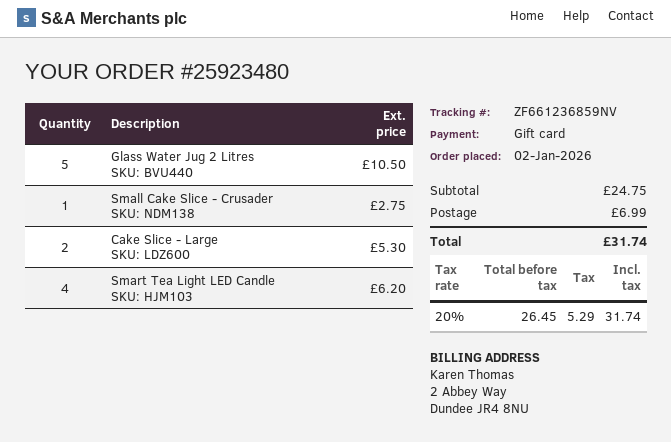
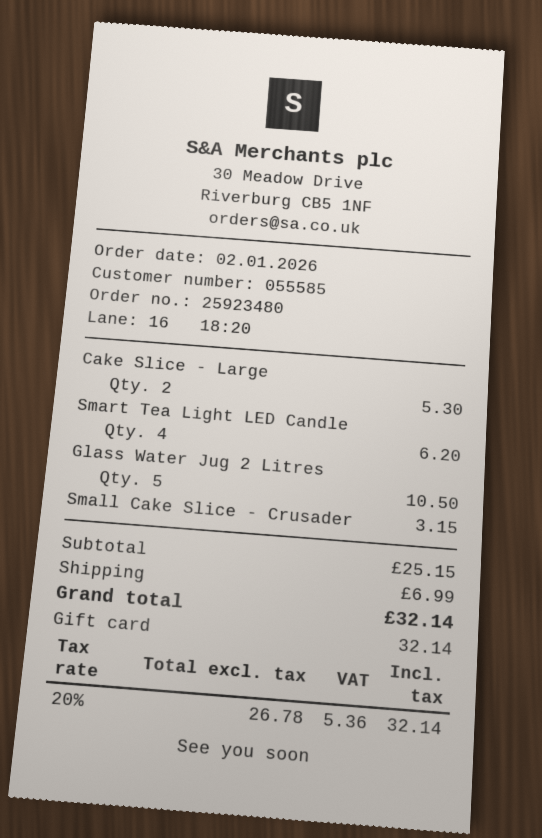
Small Cake Slice - Crusader: 1 for 2.75 -> 1 for 3.15
subtotal: 24.75 -> 25.15
net: 26.45 -> 26.78
tax: 20% = 5.29 -> 20% = 5.36
total: 31.74 -> 32.14

